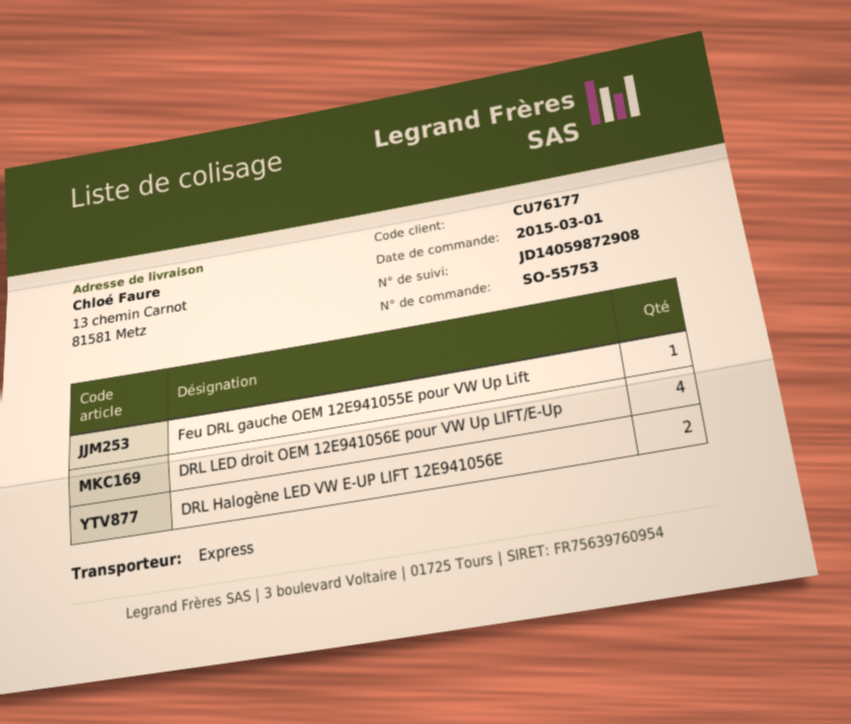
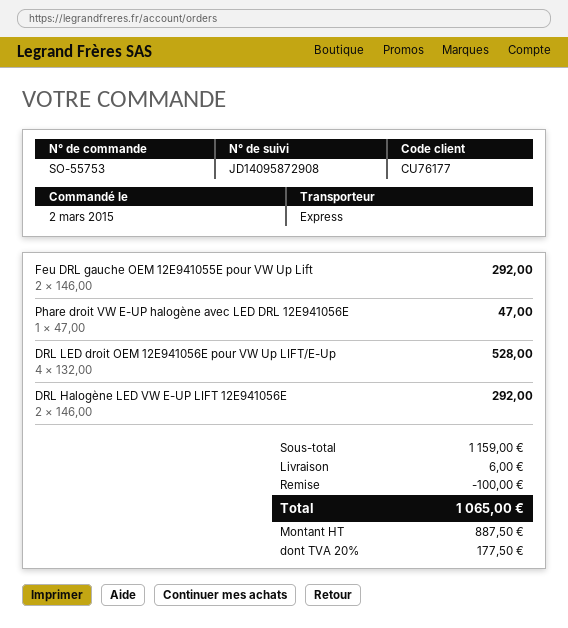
order date: 2015-03-01 -> 2015-03-02
tracking number: JD14059872908 -> JD14095872908
Feu DRL gauche OEM 12E941055E pour VW Up Lift: 1 -> 2
Phare droit VW E-UP halogène avec LED DRL 12E941056E: none -> 1

